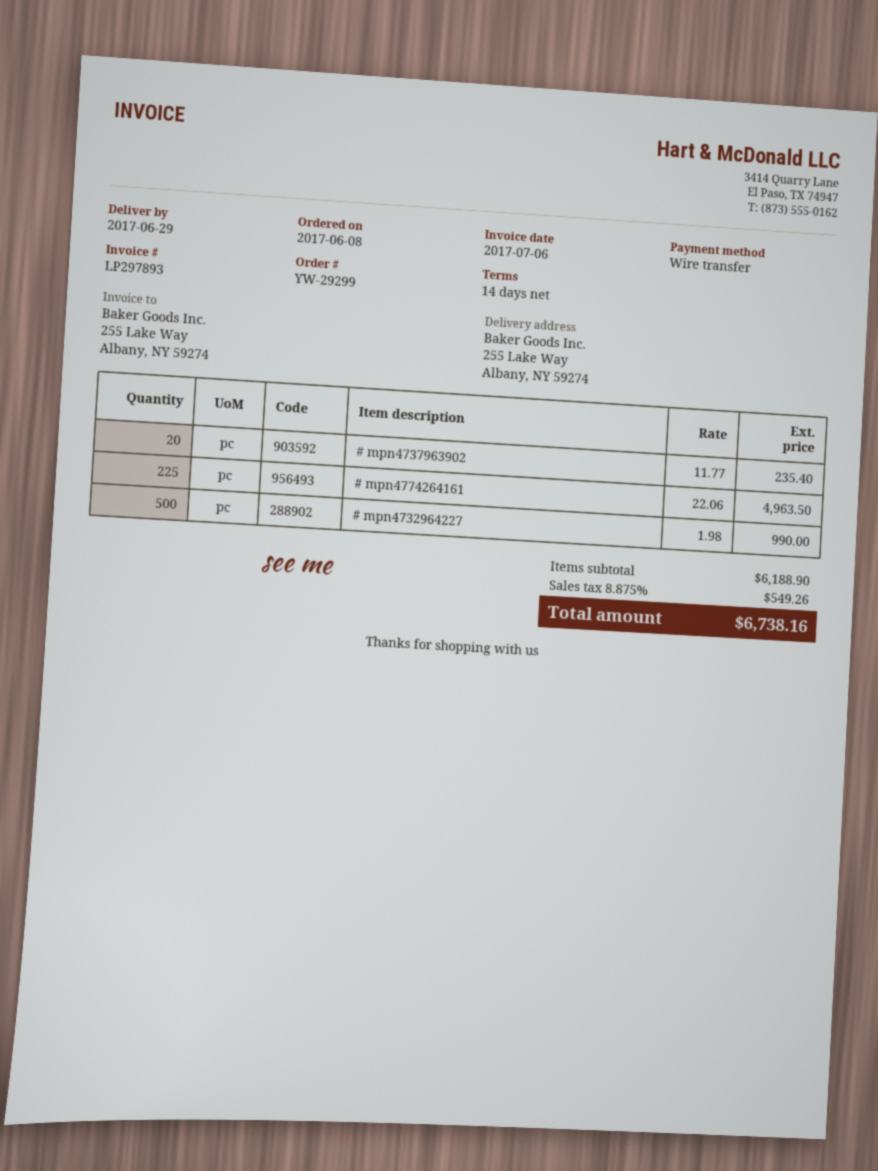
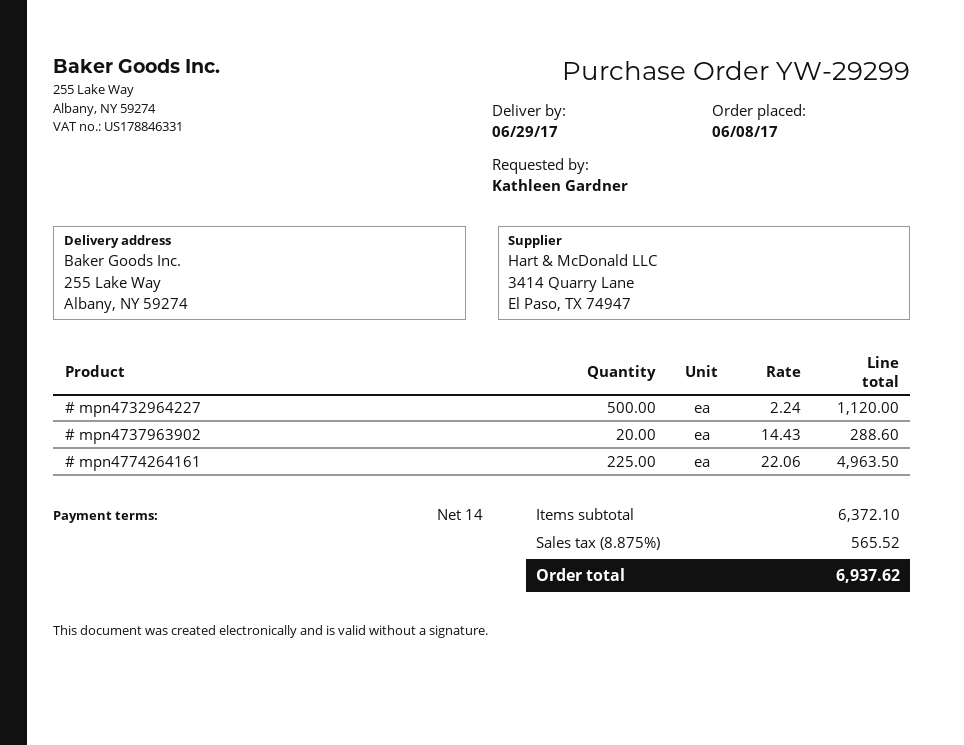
# mpn4737963902: 20 x 11.77 = 235.40 -> 20 x 14.43 = 288.60
# mpn4732964227: 500 x 1.98 = 990.00 -> 500 x 2.24 = 1120.00
subtotal: 6188.90 -> 6372.10
tax: 8.875% = 549.26 -> 8.875% = 565.52
total: 6738.16 -> 6937.62

